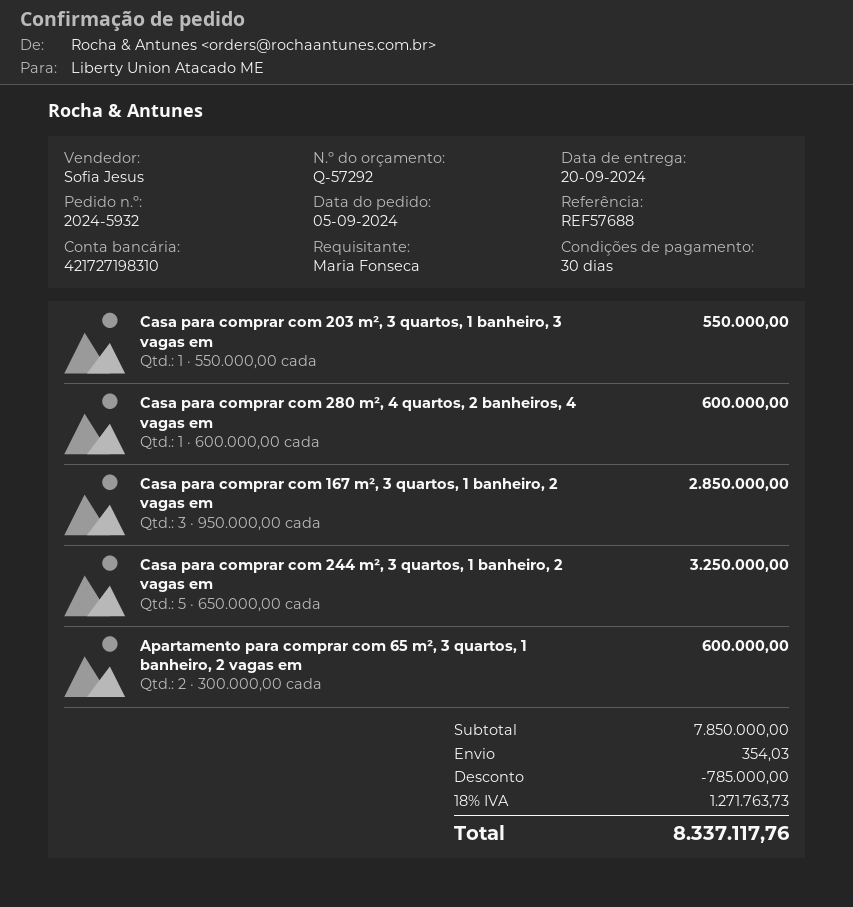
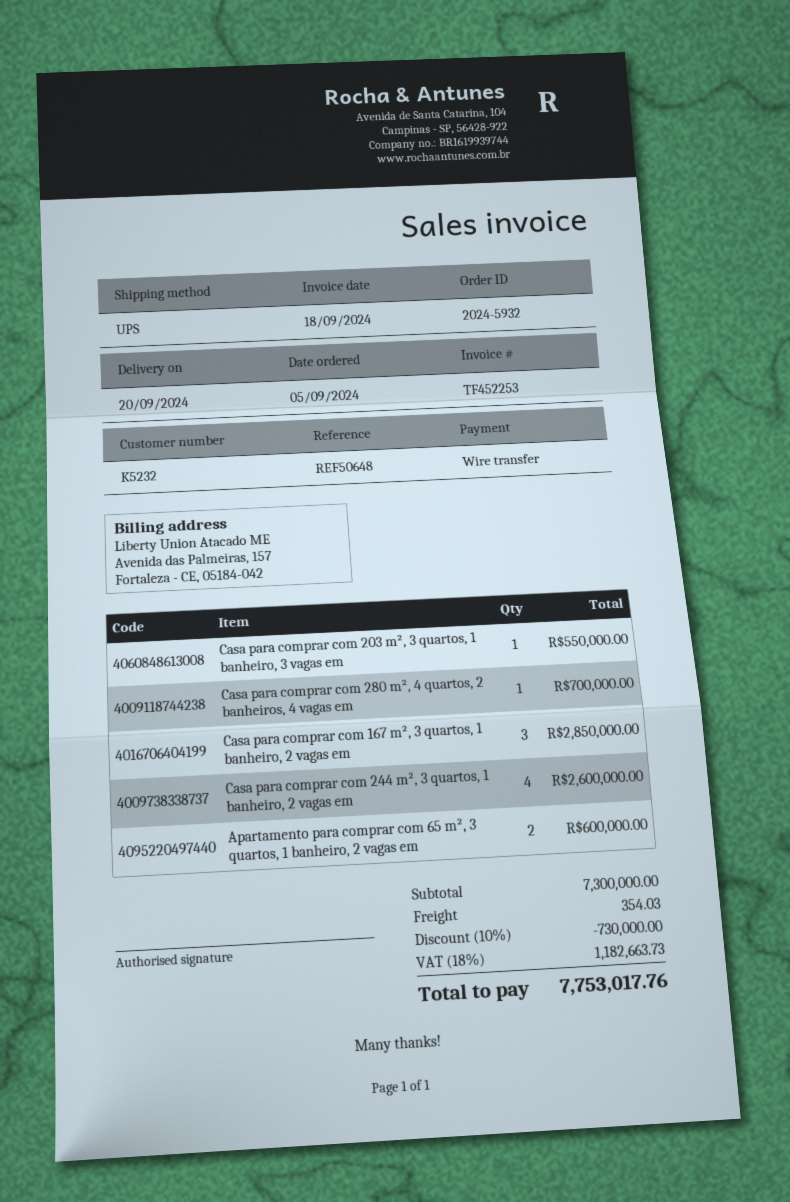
reference: REF57688 -> REF50648
Casa para comprar com 280 m², 4 quartos, 2 banheiros, 4 vagas em: 1 for 600000.00 -> 1 for 700000.00
Casa para comprar com 244 m², 3 quartos, 1 banheiro, 2 vagas em: 5 for 3250000.00 -> 4 for 2600000.00
subtotal: 7850000.00 -> 7300000.00
discount: 785000.00 -> 730000.00
tax: 18% = 1271763.73 -> 18% = 1182663.73
total: 8337117.76 -> 7753017.76

